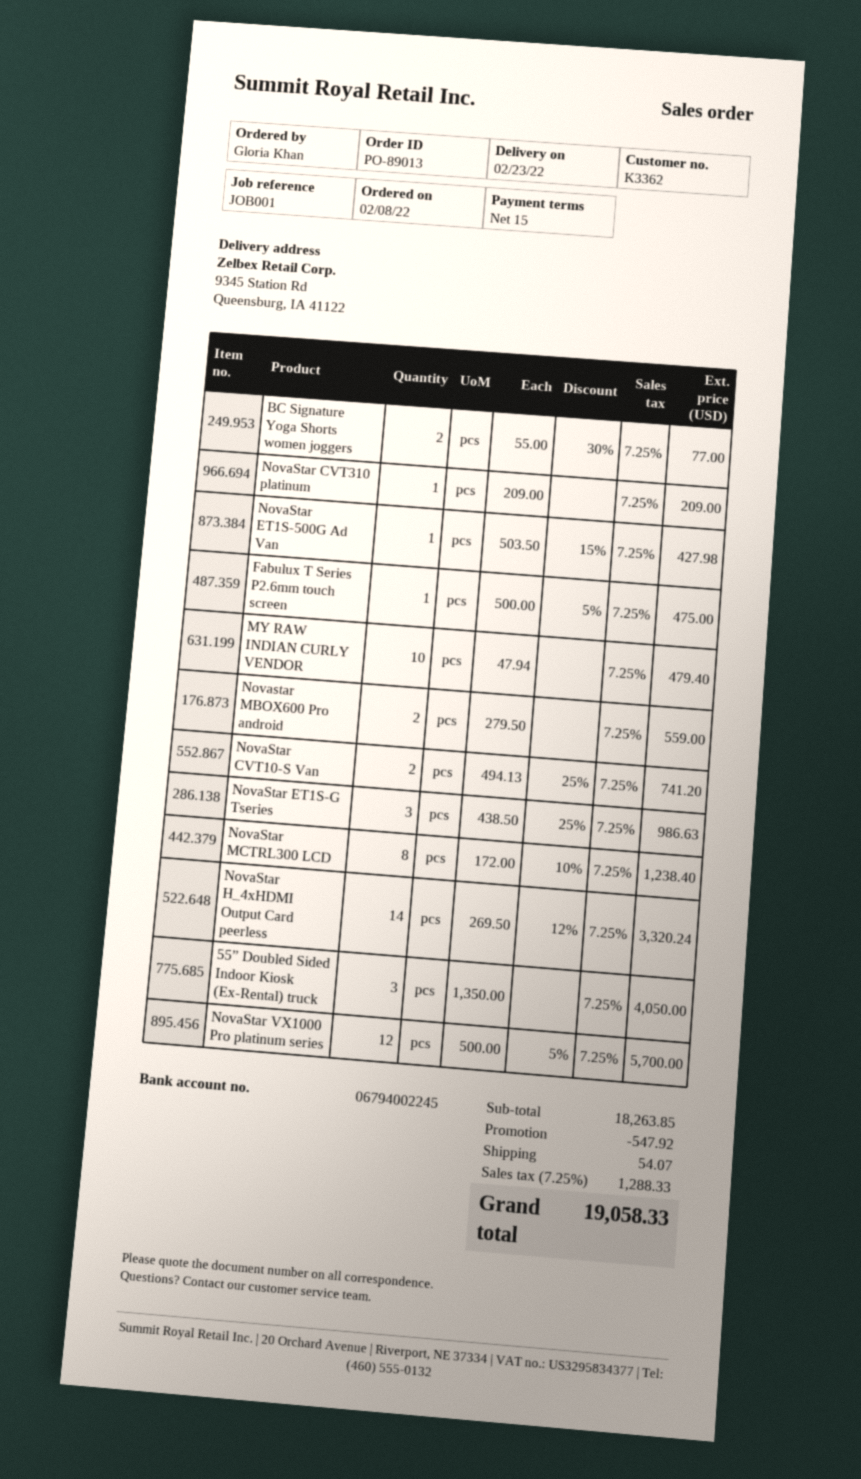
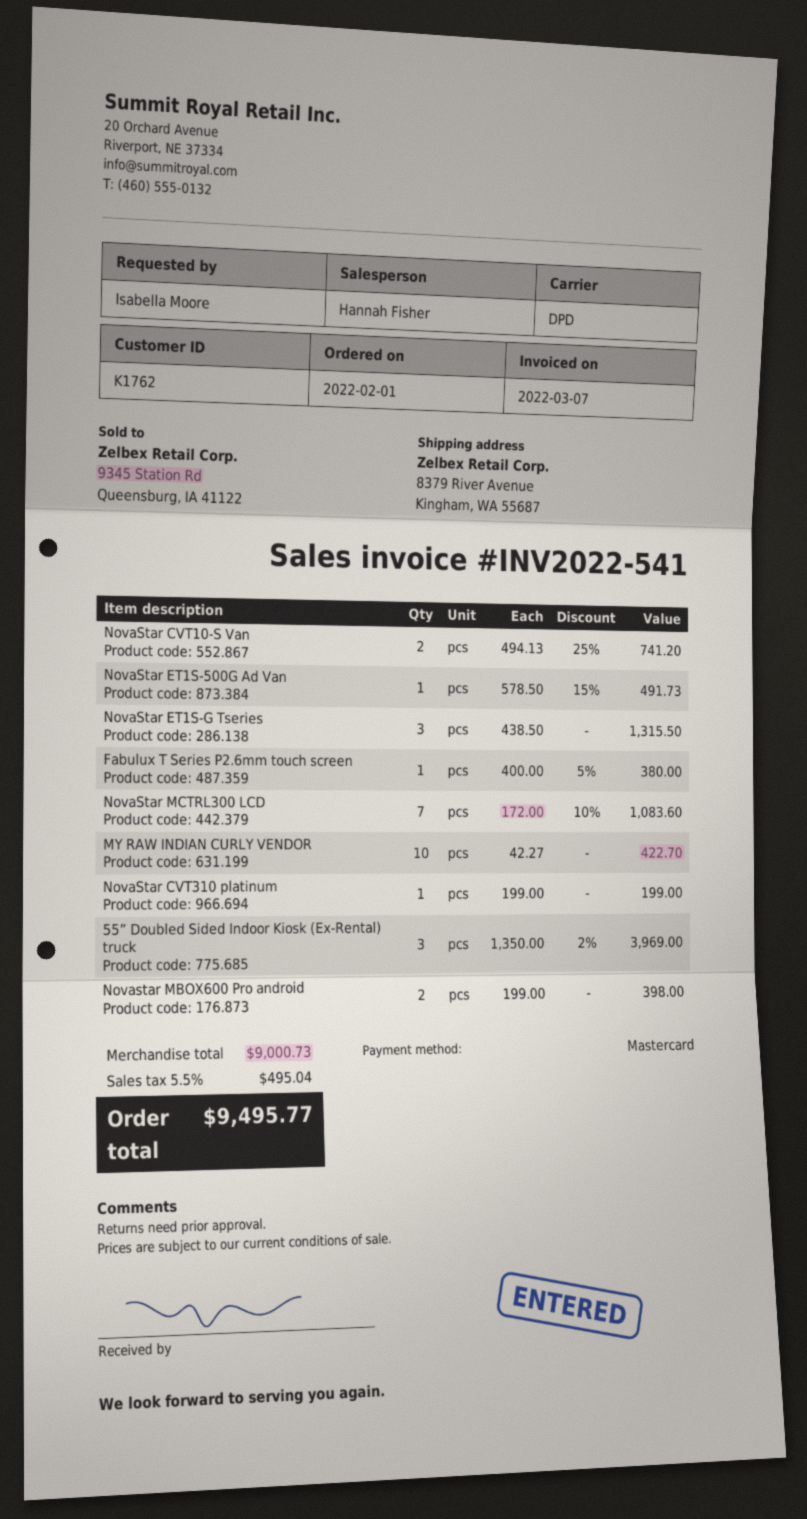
order date: 2022-02-08 -> 2022-02-01
customer number: K3362 -> K1762
ordered by: Gloria Khan -> Isabella Moore
ship to: 9345 Station Rd, Queensburg, IA 41122 -> 8379 River Avenue, Kingham, WA 55687
BC Signature Yoga Shorts women joggers: 2 x 55.00 - 30% = 77.00 -> none
NovaStar CVT310 platinum: 1 x 209.00 = 209.00 -> 1 x 199.00 = 199.00
NovaStar ET1S-500G Ad Van: 1 x 503.50 - 15% = 427.98 -> 1 x 578.50 - 15% = 491.73
Fabulux T Series P2.6mm touch screen: 1 x 500.00 - 5% = 475.00 -> 1 x 400.00 - 5% = 380.00
MY RAW INDIAN CURLY VENDOR: 10 x 47.94 = 479.40 -> 10 x 42.27 = 422.70
Novastar MBOX600 Pro android: 2 x 279.50 = 559.00 -> 2 x 199.00 = 398.00
NovaStar ET1S-G Tseries: 3 x 438.50 - 25% = 986.63 -> 3 x 438.50 = 1315.50
NovaStar MCTRL300 LCD: 8 x 172.00 - 10% = 1238.40 -> 7 x 172.00 - 10% = 1083.60
NovaStar H_4xHDMI Output Card peerless: 14 x 269.50 - 12% = 3320.24 -> none
55” Doubled Sided Indoor Kiosk (Ex-Rental) truck: 3 x 1350.00 = 4050.00 -> 3 x 1350.00 - 2% = 3969.00
NovaStar VX1000 Pro platinum series: 12 x 500.00 - 5% = 5700.00 -> none
subtotal: 18263.85 -> 9000.73
discount: 547.92 -> none
shipping: 54.07 -> none
tax: 7.25% = 1288.33 -> 5.5% = 495.04
total: 19058.33 -> 9495.77

